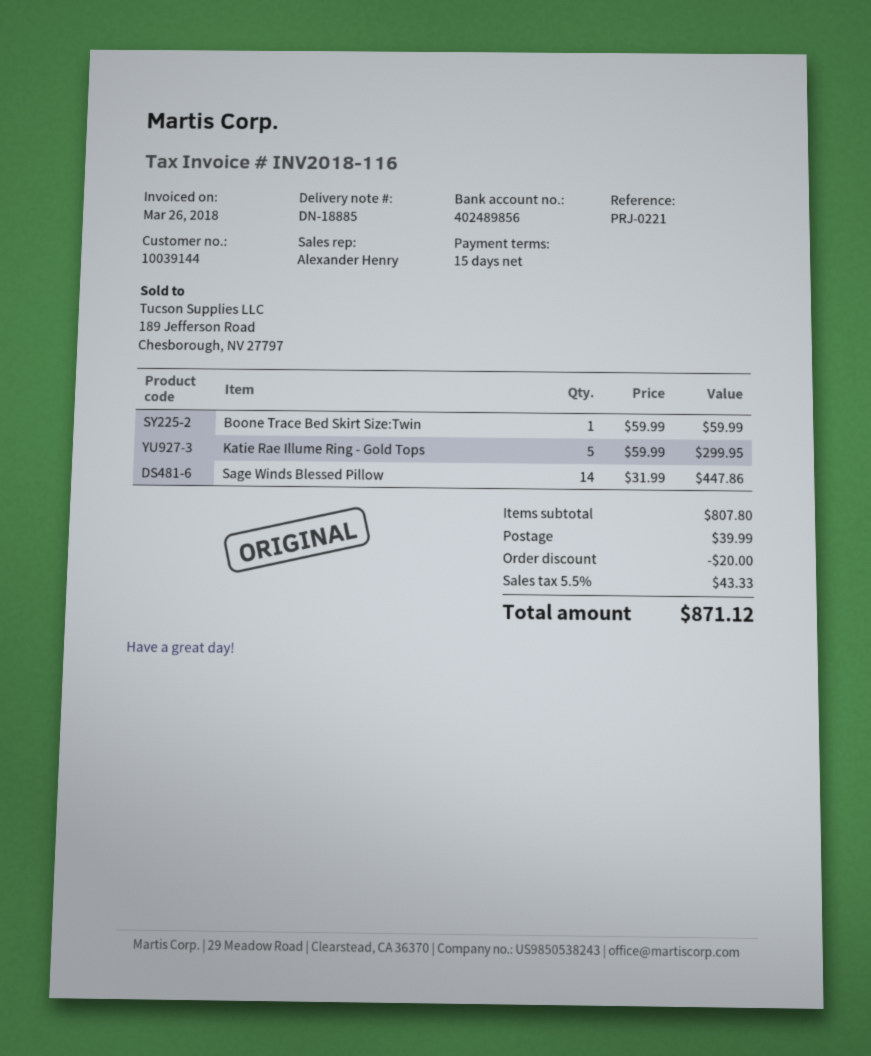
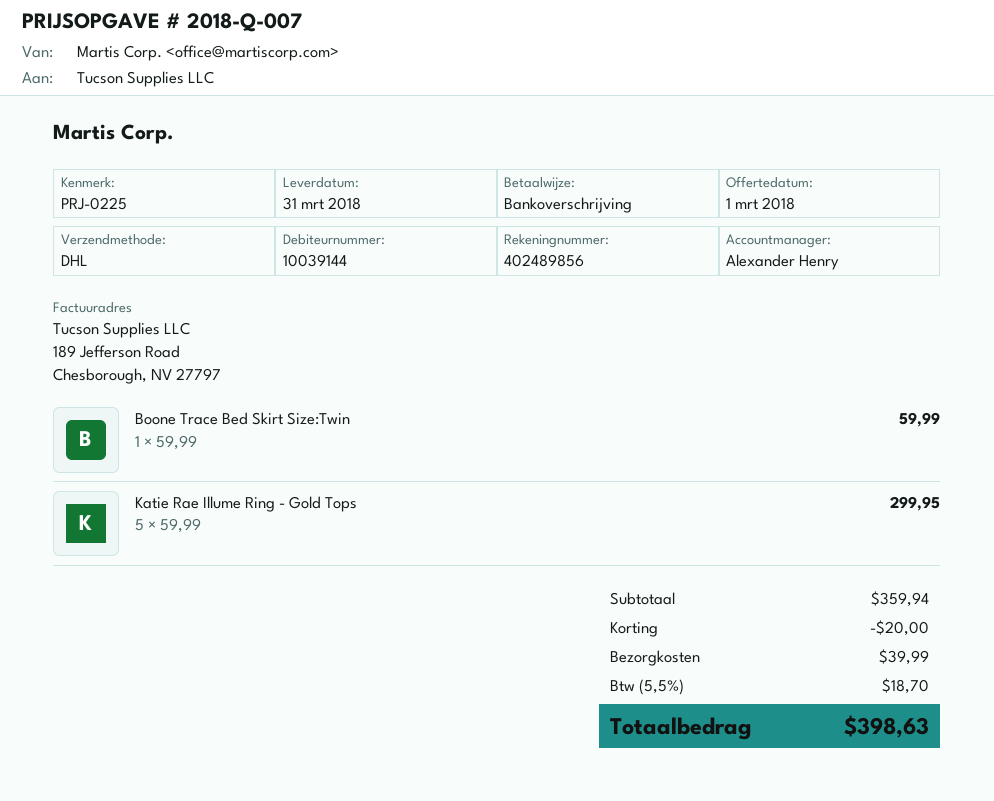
reference: PRJ-0221 -> PRJ-0225
Sage Winds Blessed Pillow: 14 x 31.99 = 447.86 -> none
subtotal: 807.80 -> 359.94
tax: 5.5% = 43.33 -> 5.5% = 18.70
total: 871.12 -> 398.63

